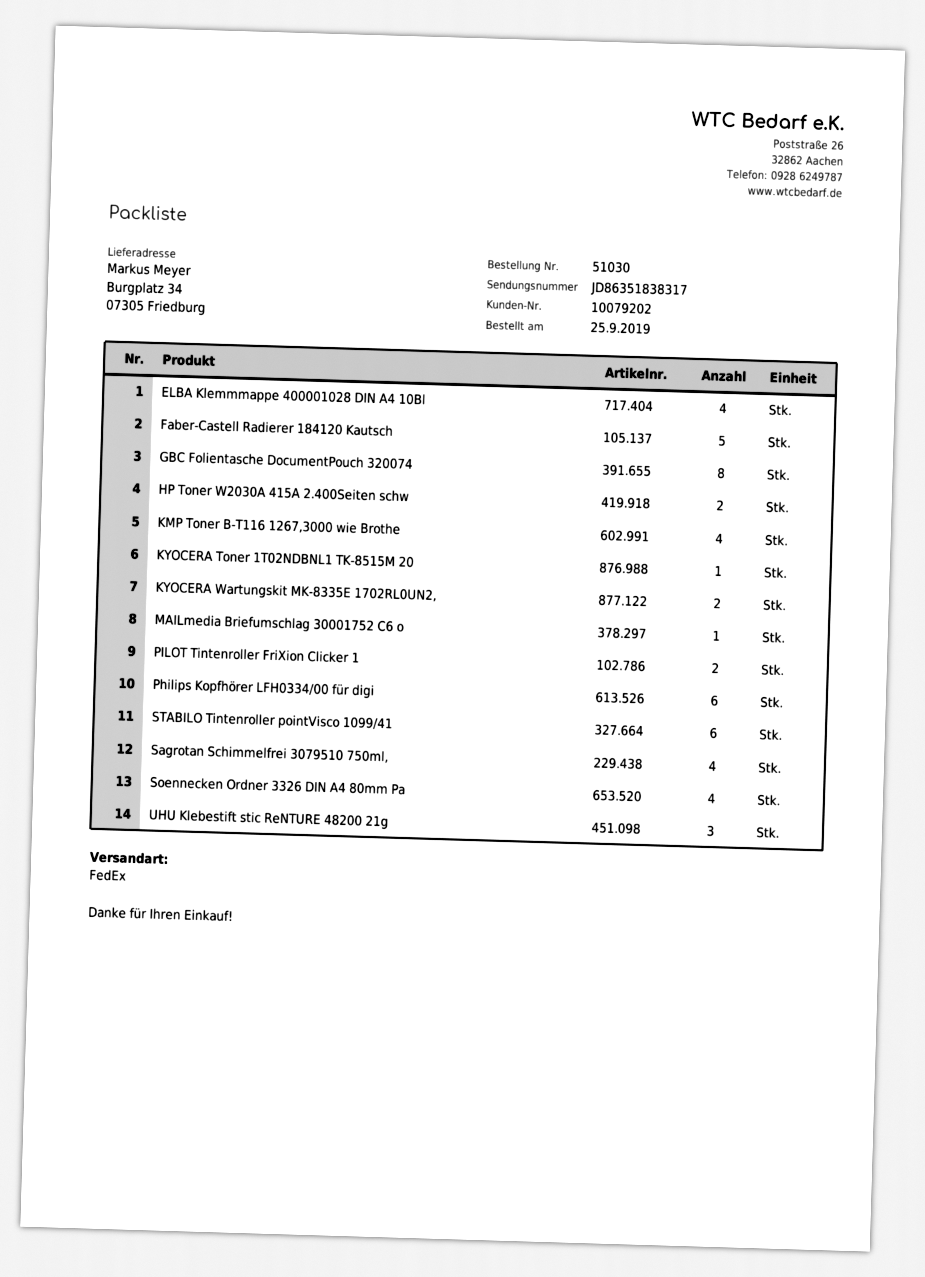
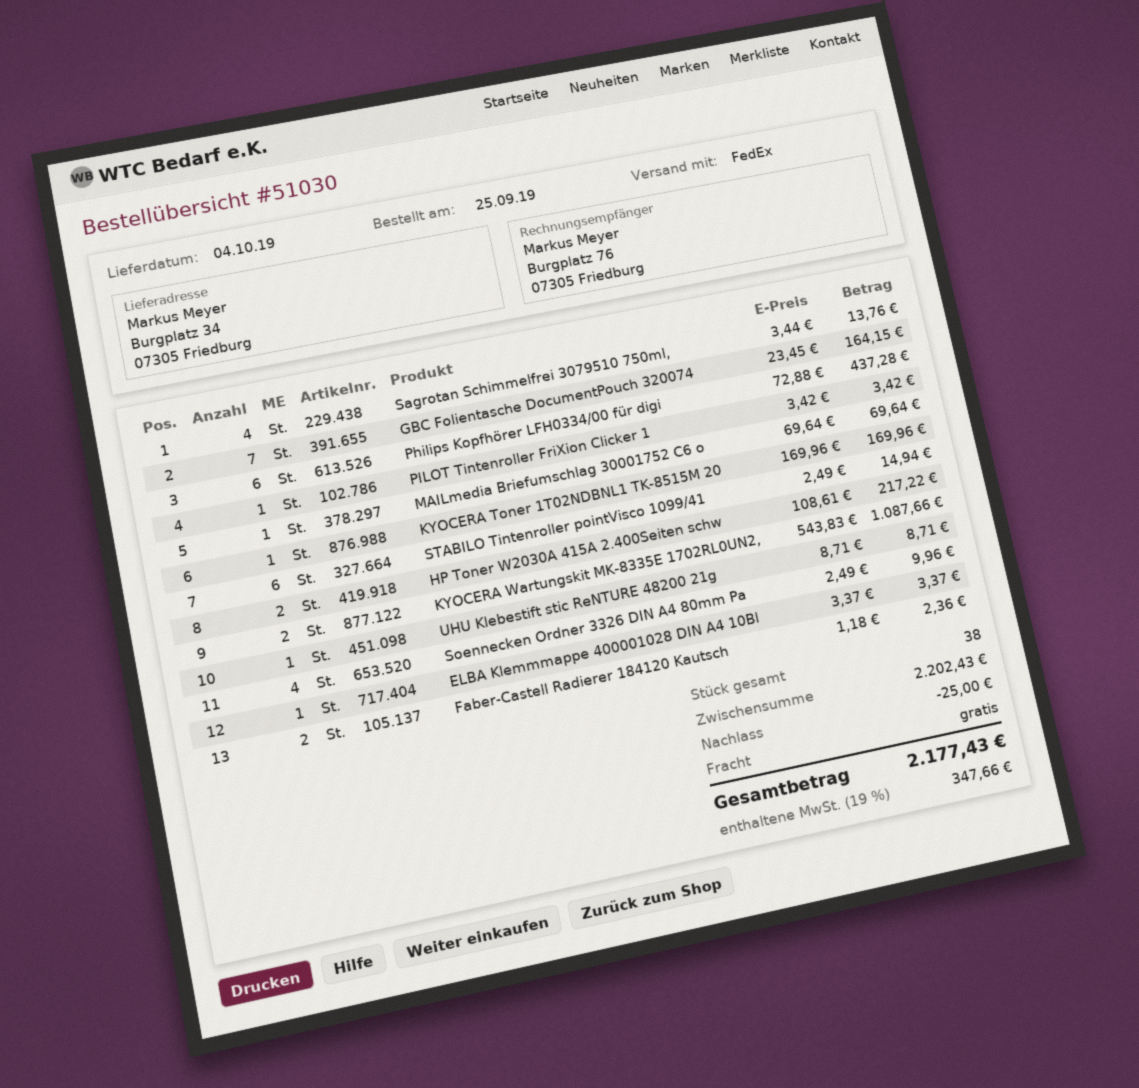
ELBA Klemmmappe 400001028 DIN A4 10Bl: 4 -> 1
Faber-Castell Radierer 184120 Kautsch: 5 -> 2
GBC Folientasche DocumentPouch 320074: 8 -> 7
KMP Toner B-T116 1267,3000 wie Brothe: 4 -> none
PILOT Tintenroller FriXion Clicker 1: 2 -> 1
UHU Klebestift stic ReNTURE 48200 21g: 3 -> 1

